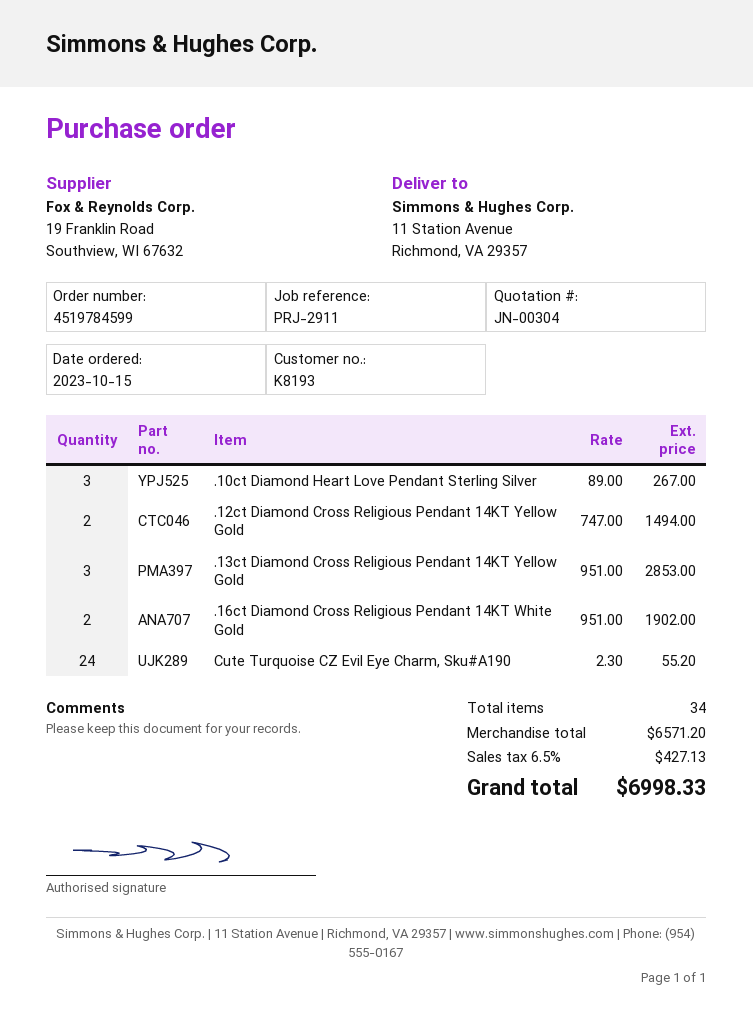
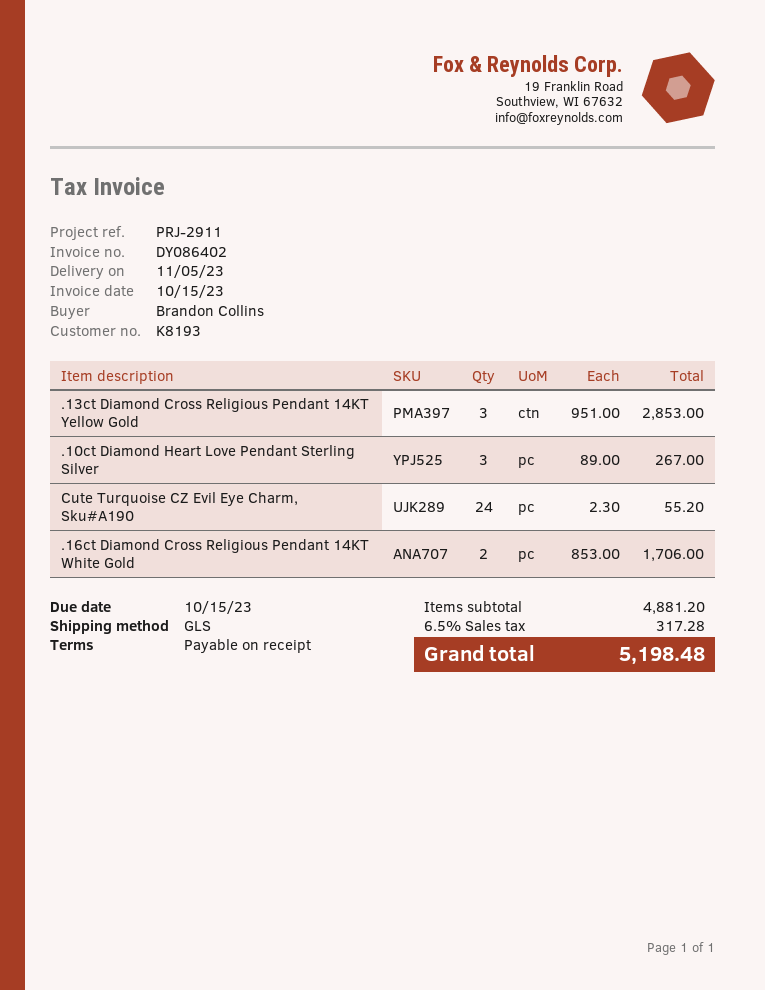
.12ct Diamond Cross Religious Pendant 14KT Yellow Gold: 2 x 747.00 = 1494.00 -> none
.16ct Diamond Cross Religious Pendant 14KT White Gold: 2 x 951.00 = 1902.00 -> 2 x 853.00 = 1706.00
subtotal: 6571.20 -> 4881.20
tax: 6.5% = 427.13 -> 6.5% = 317.28
total: 6998.33 -> 5198.48

